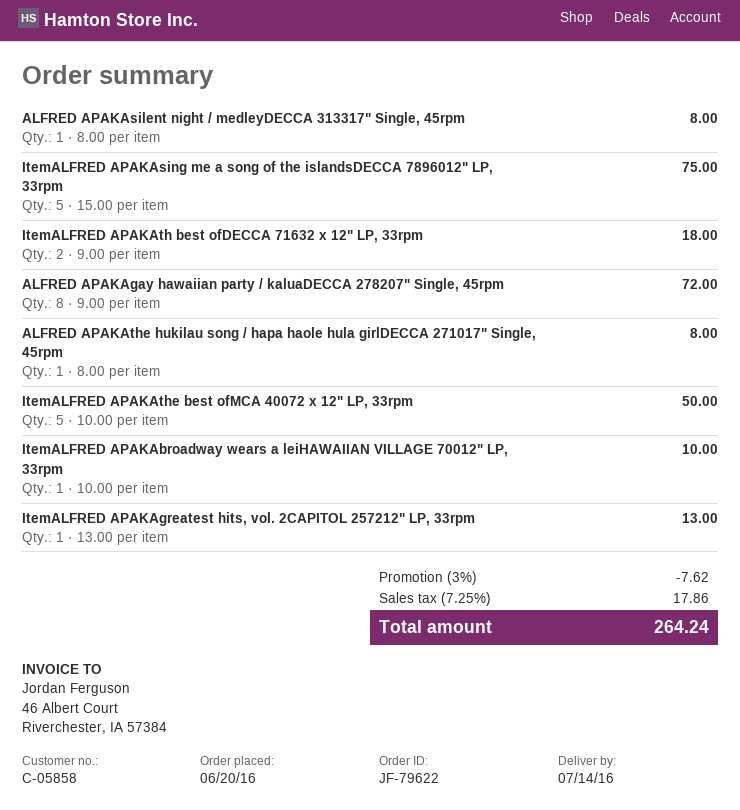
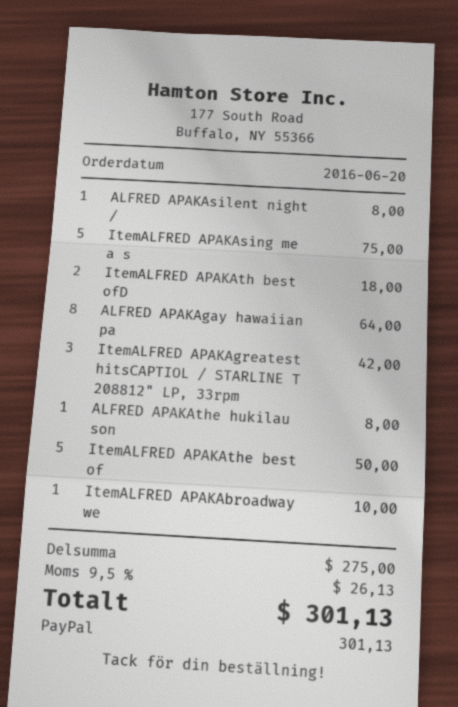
ALFRED APAKAgay hawaiian party / kaluaDECCA 278207" Single, 45rpm: 8 for 72.00 -> 8 for 64.00
ItemALFRED APAKAgreatest hits, vol. 2CAPITOL 257212" LP, 33rpm: 1 for 13.00 -> none
ItemALFRED APAKAgreatest hitsCAPTIOL / STARLINE T 208812" LP, 33rpm: none -> 3 for 42.00
discount: 3% = 7.62 -> none
tax: 7.25% = 17.86 -> 9.5% = 26.13
total: 264.24 -> 301.13

